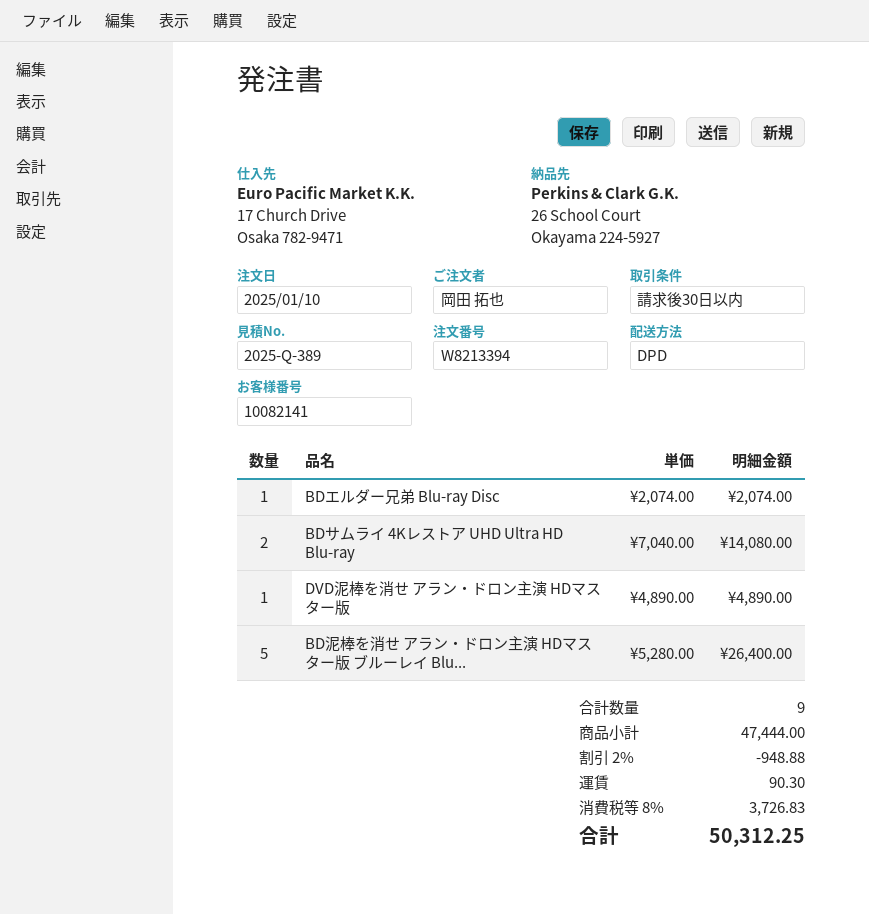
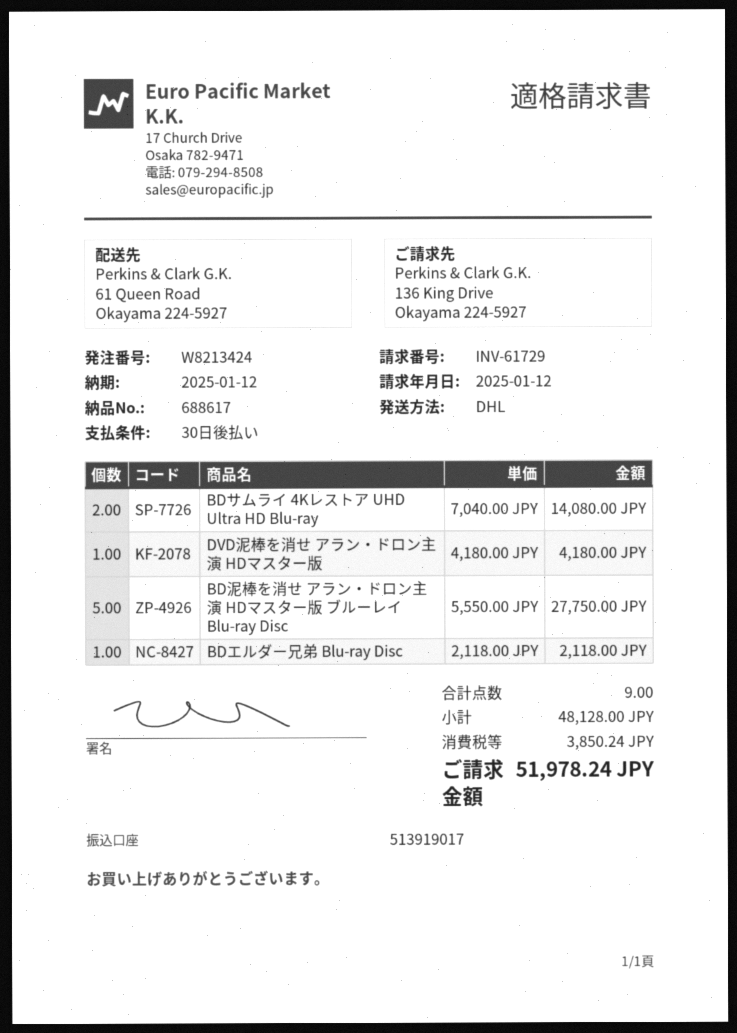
order number: W8213394 -> W8213424
shipping method: DPD -> DHL
ship to: 26 School Court, Okayama 224-5927 -> 61 Queen Road, Okayama 224-5927
BDエルダー兄弟 Blu-ray Disc: 1 x 2074.00 = 2074.00 -> 1 x 2118.00 = 2118.00
DVD泥棒を消せ アラン・ドロン主演 HDマスター版: 1 x 4890.00 = 4890.00 -> 1 x 4180.00 = 4180.00
BD泥棒を消せ アラン・ドロン主演 HDマスター版 ブルーレイ Blu...: 5 x 5280.00 = 26400.00 -> 5 x 5550.00 = 27750.00
subtotal: 47444.00 -> 48128.00
discount: 2% = 948.88 -> none
shipping: 90.30 -> none
tax: 3726.83 -> 3850.24
total: 50312.25 -> 51978.24

